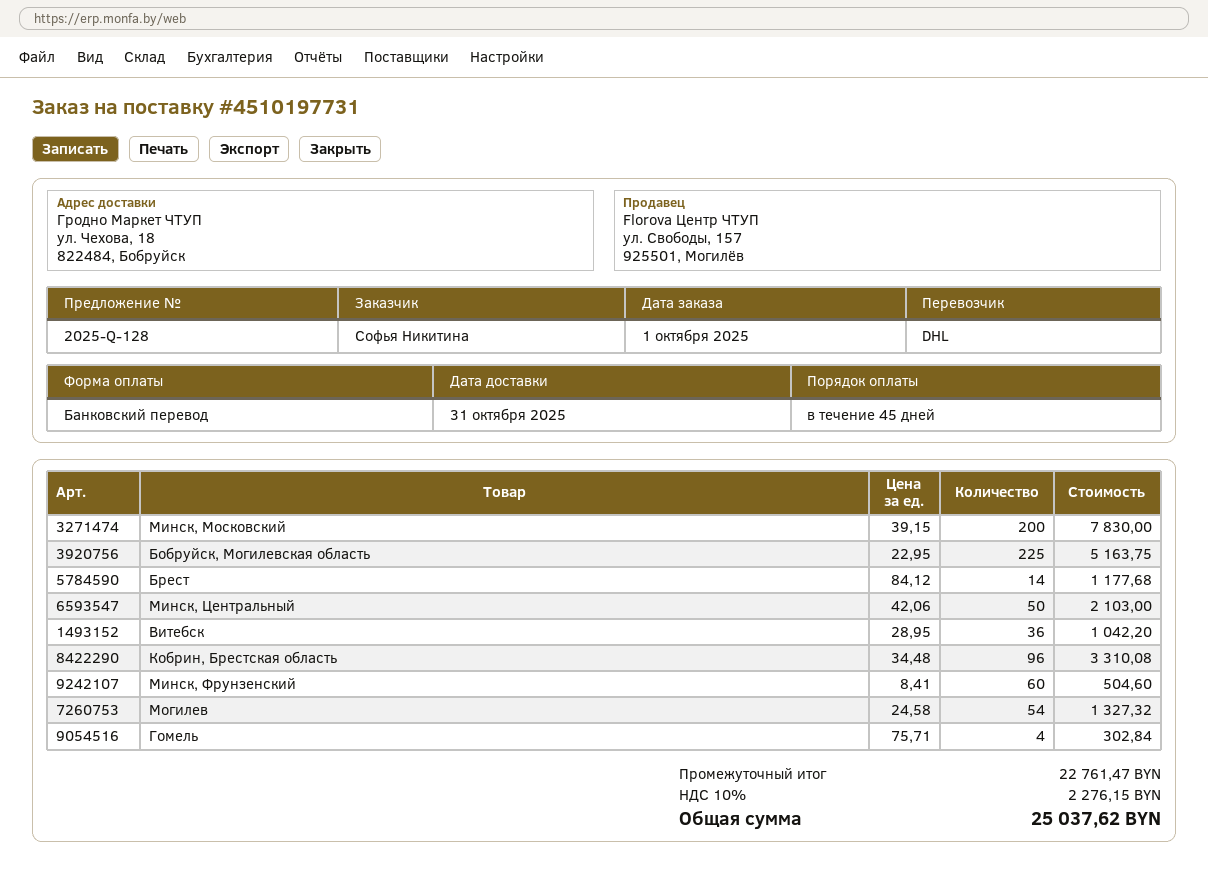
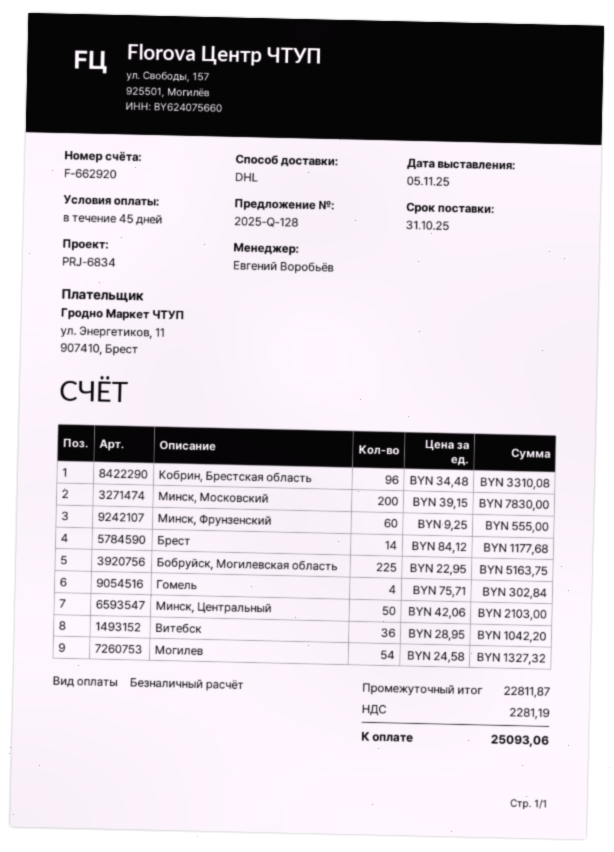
Минск, Фрунзенский: 60 x 8.41 = 504.60 -> 60 x 9.25 = 555.00
subtotal: 22761.47 -> 22811.87
tax: 2276.15 -> 2281.19
total: 25037.62 -> 25093.06

